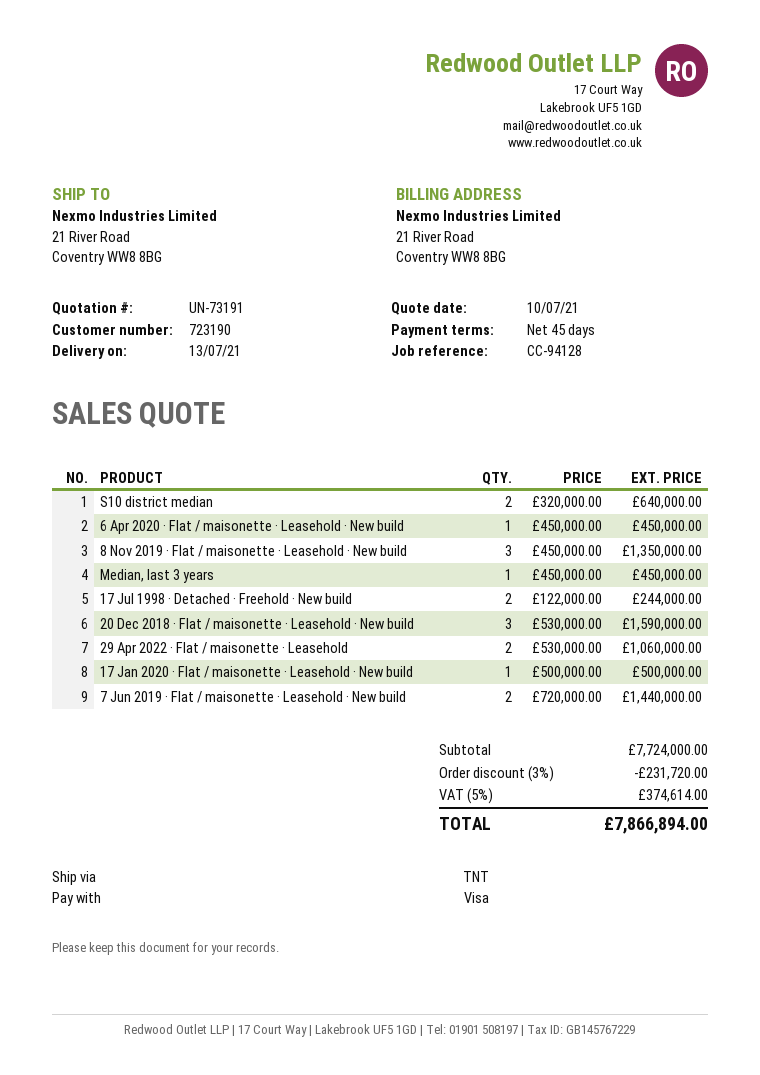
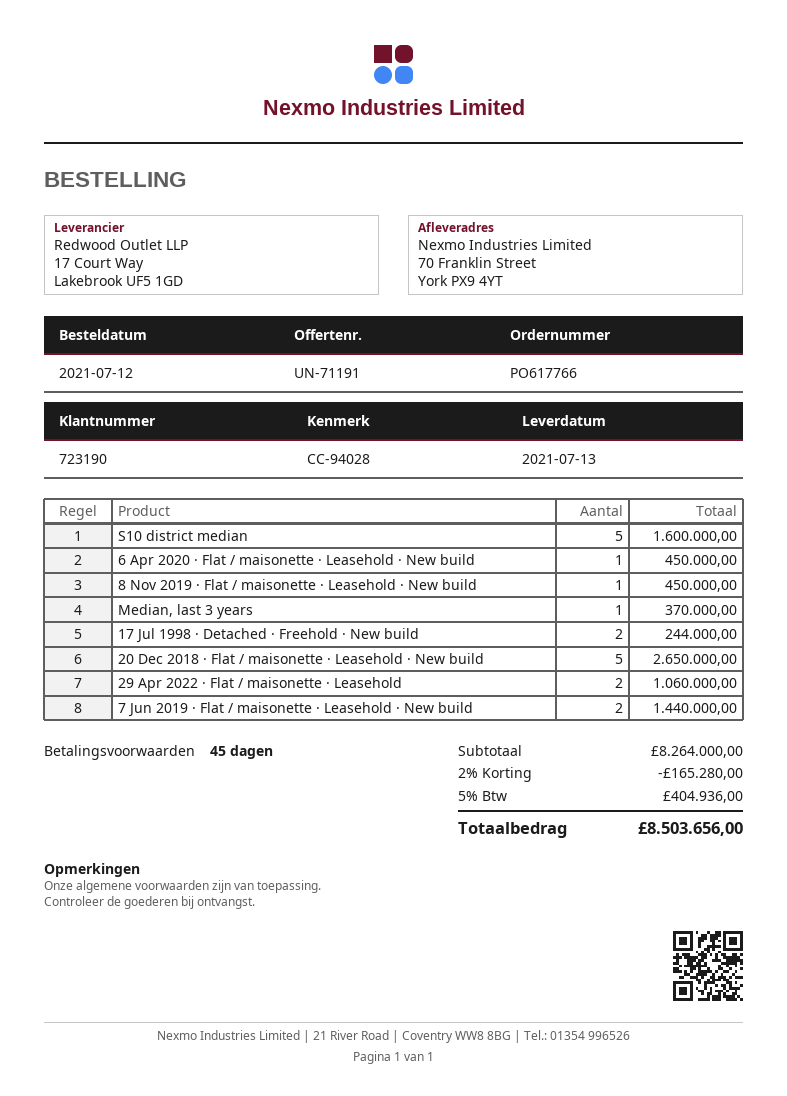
quote number: UN-73191 -> UN-71191
reference: CC-94128 -> CC-94028
ship to: 21 River Road, Coventry WW8 8BG -> 70 Franklin Street, York PX9 4YT
S10 district median: 2 for 640000.00 -> 5 for 1600000.00
8 Nov 2019 · Flat / maisonette · Leasehold · New build: 3 for 1350000.00 -> 1 for 450000.00
Median, last 3 years: 1 for 450000.00 -> 1 for 370000.00
20 Dec 2018 · Flat / maisonette · Leasehold · New build: 3 for 1590000.00 -> 5 for 2650000.00
17 Jan 2020 · Flat / maisonette · Leasehold · New build: 1 for 500000.00 -> none
subtotal: 7724000.00 -> 8264000.00
discount: 3% = 231720.00 -> 2% = 165280.00
tax: 5% = 374614.00 -> 5% = 404936.00
total: 7866894.00 -> 8503656.00

